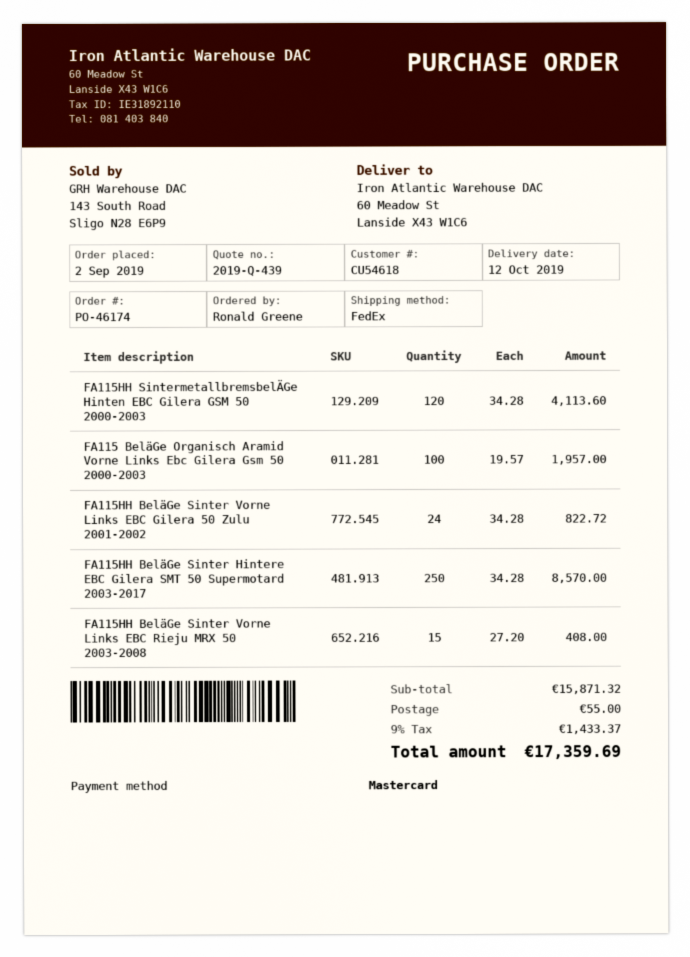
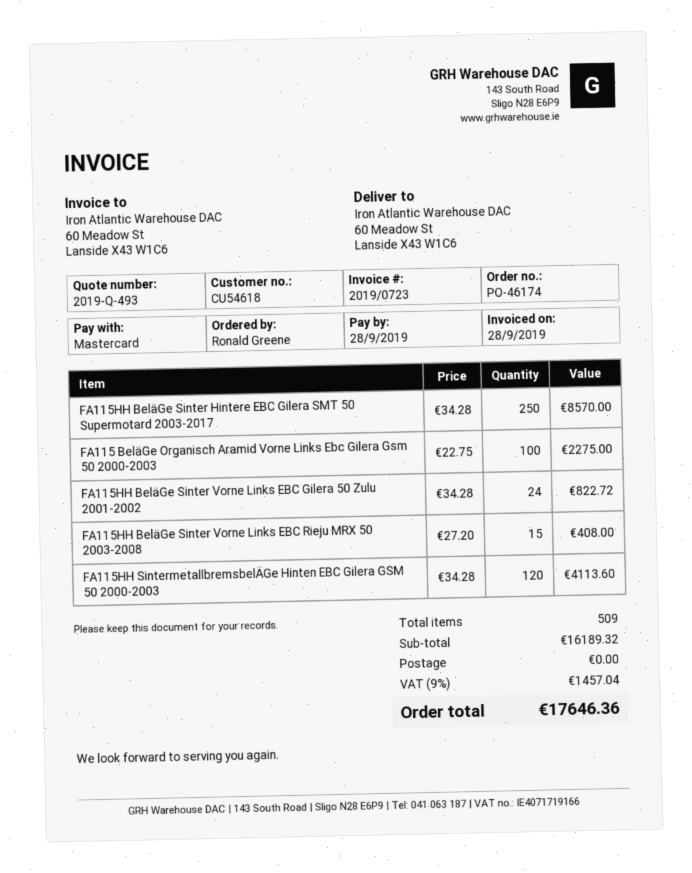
quote number: 2019-Q-439 -> 2019-Q-493
FA115 BeläGe Organisch Aramid Vorne Links Ebc Gilera Gsm 50 2000-2003: 100 x 19.57 = 1957.00 -> 100 x 22.75 = 2275.00
subtotal: 15871.32 -> 16189.32
shipping: 55.00 -> 0.00
tax: 9% = 1433.37 -> 9% = 1457.04
total: 17359.69 -> 17646.36

